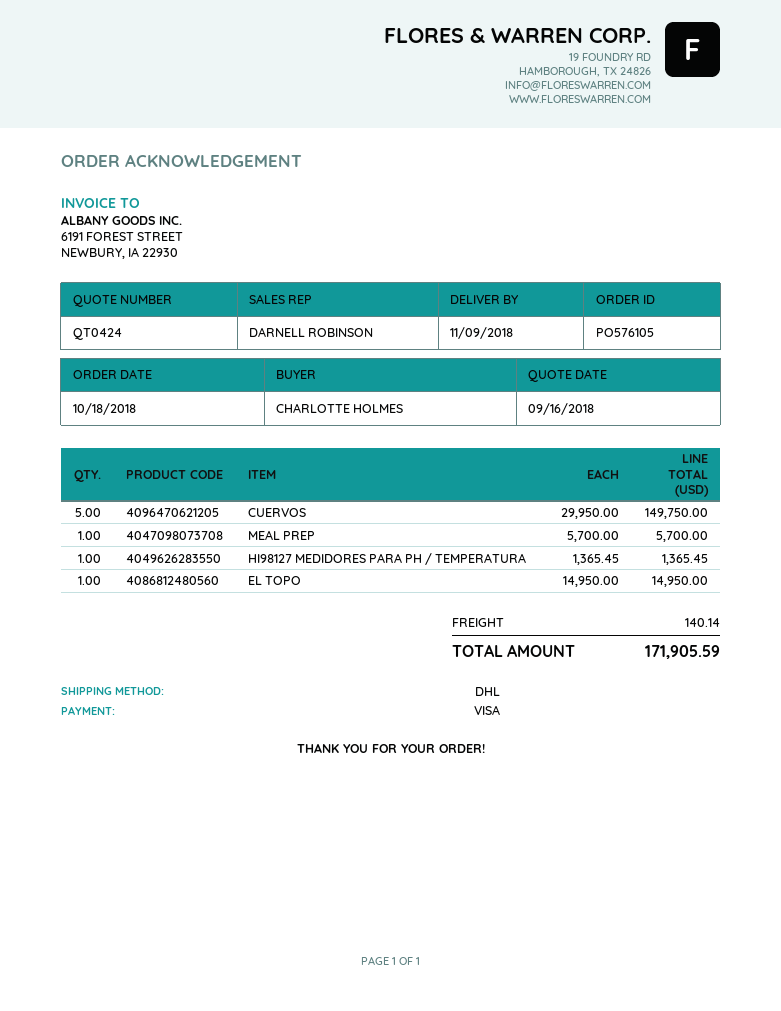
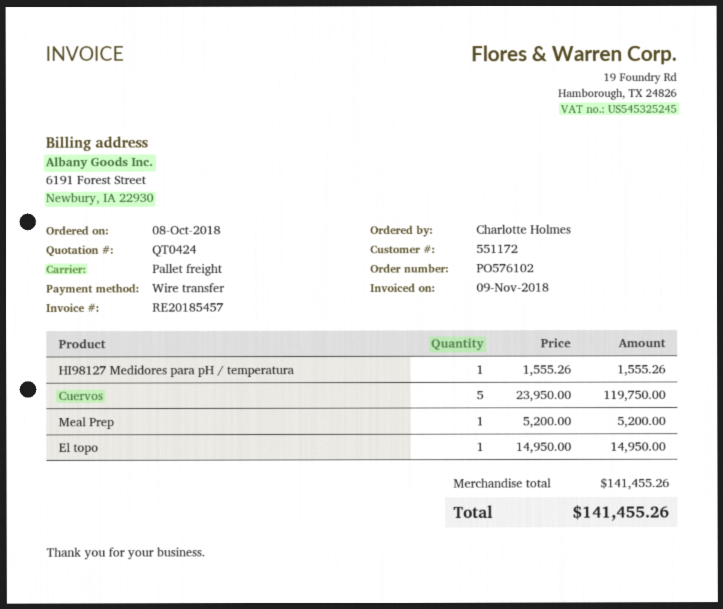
order number: PO576105 -> PO576102
order date: 2018-10-18 -> 2018-10-08
payment method: Visa -> bank transfer
shipping method: DHL -> pallet freight
CUERVOS: 5 x 29950.00 = 149750.00 -> 5 x 23950.00 = 119750.00
MEAL PREP: 1 x 5700.00 = 5700.00 -> 1 x 5200.00 = 5200.00
HI98127 MEDIDORES PARA PH / TEMPERATURA: 1 x 1365.45 = 1365.45 -> 1 x 1555.26 = 1555.26
shipping: 140.14 -> none
total: 171905.59 -> 141455.26

